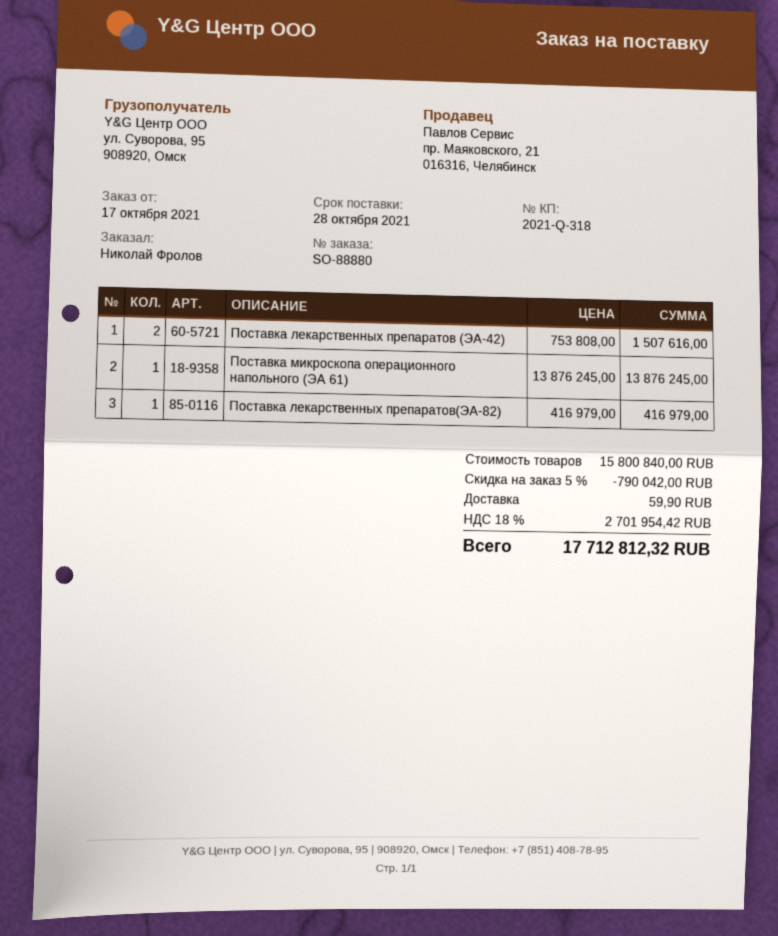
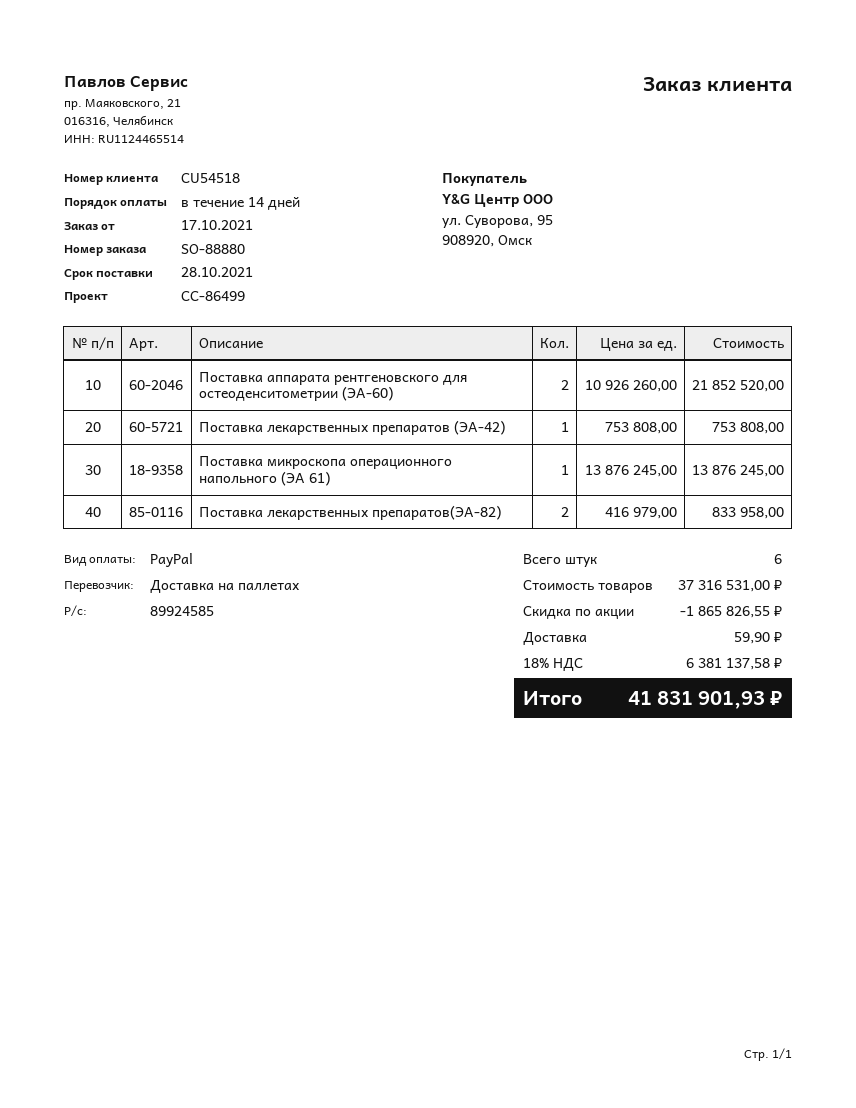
Поставка лекарственных препаратов (ЭА-42): 2 x 753808.00 = 1507616.00 -> 1 x 753808.00 = 753808.00
Поставка лекарственных препаратов(ЭА-82): 1 x 416979.00 = 416979.00 -> 2 x 416979.00 = 833958.00
Поставка аппарата рентгеновского для остеоденситометрии (ЭА-60): none -> 2 x 10926260.00 = 21852520.00
subtotal: 15800840.00 -> 37316531.00
discount: 790042.00 -> 1865826.55
tax: 18% = 2701954.42 -> 18% = 6381137.58
total: 17712812.32 -> 41831901.93

